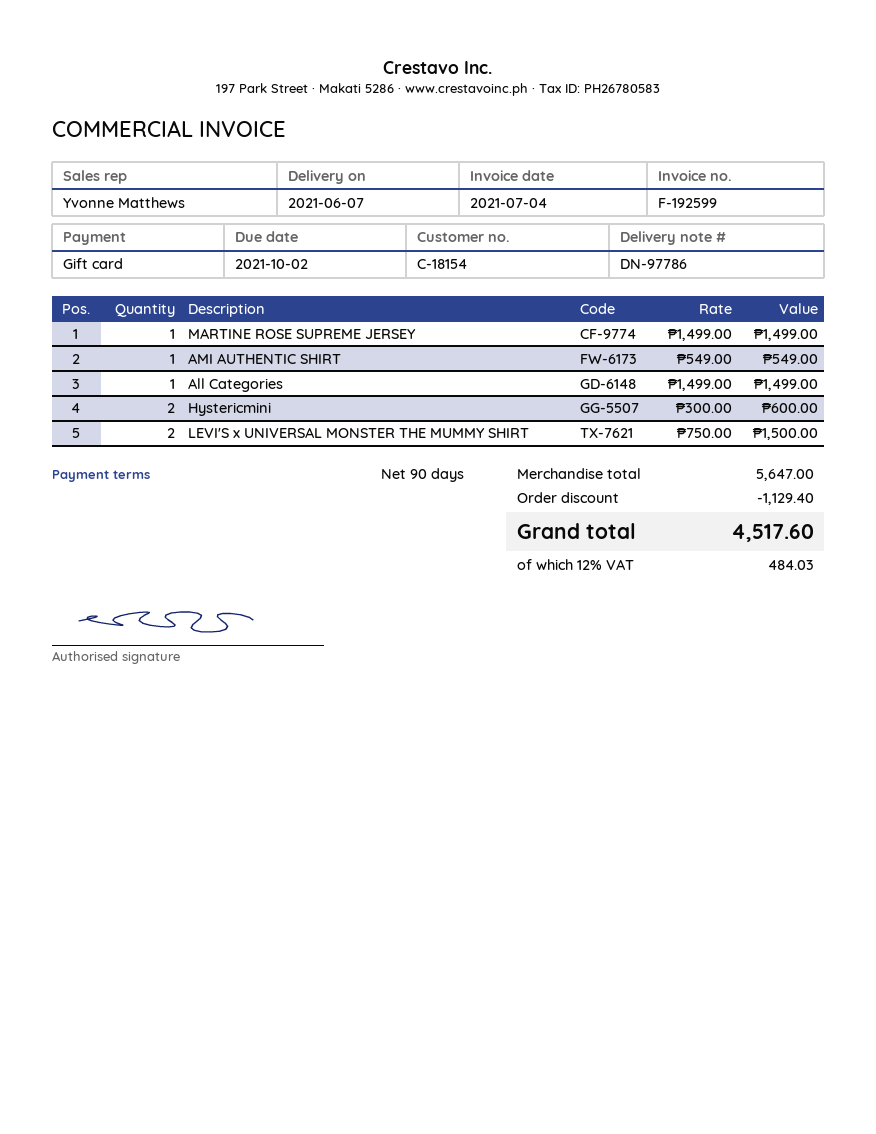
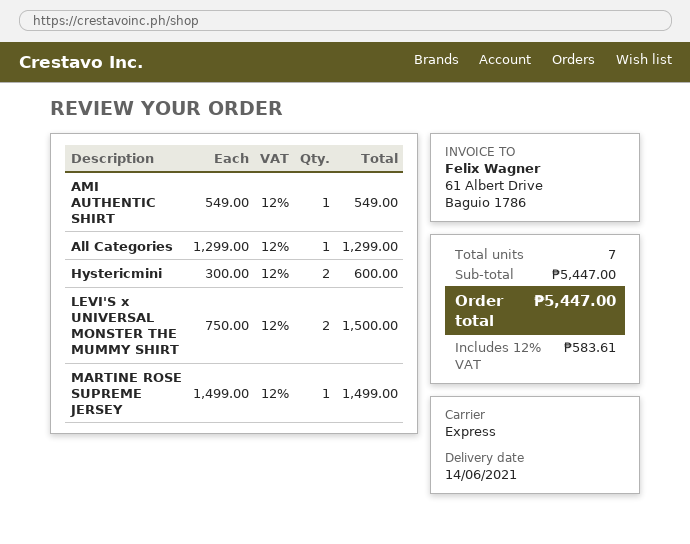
delivery date: 2021-06-07 -> 2021-06-14
All Categories: 1 x 1499.00 = 1499.00 -> 1 x 1299.00 = 1299.00
subtotal: 5647.00 -> 5447.00
discount: 1129.40 -> none
tax: 12% = 484.03 -> 12% = 583.61
total: 4517.60 -> 5447.00

